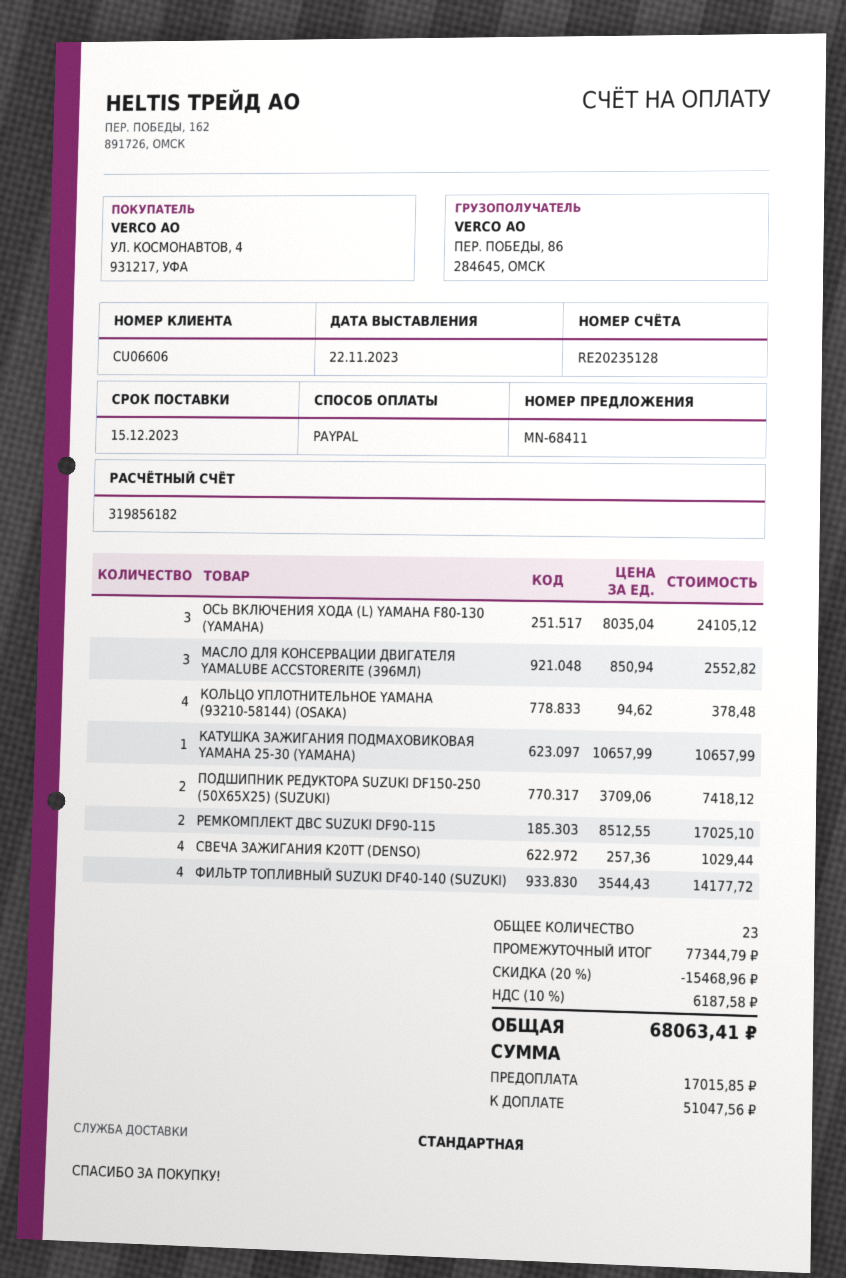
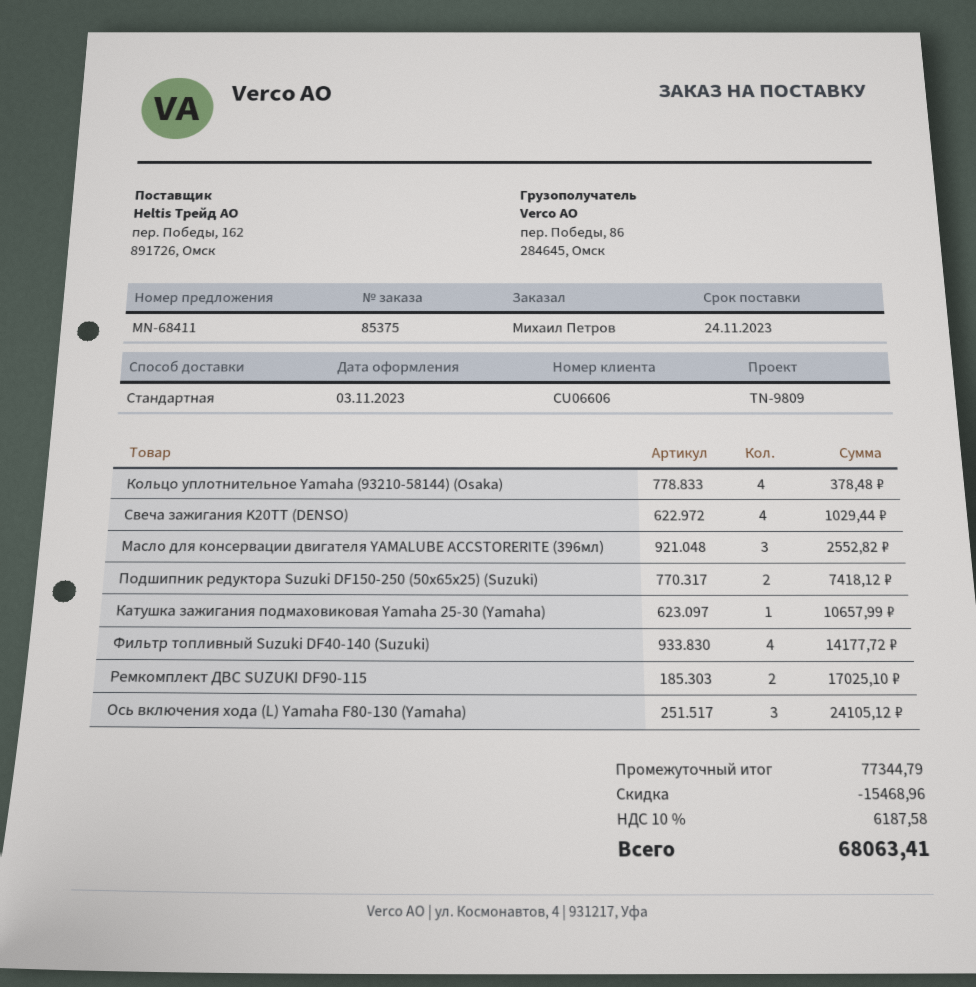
delivery date: 2023-12-15 -> 2023-11-24

